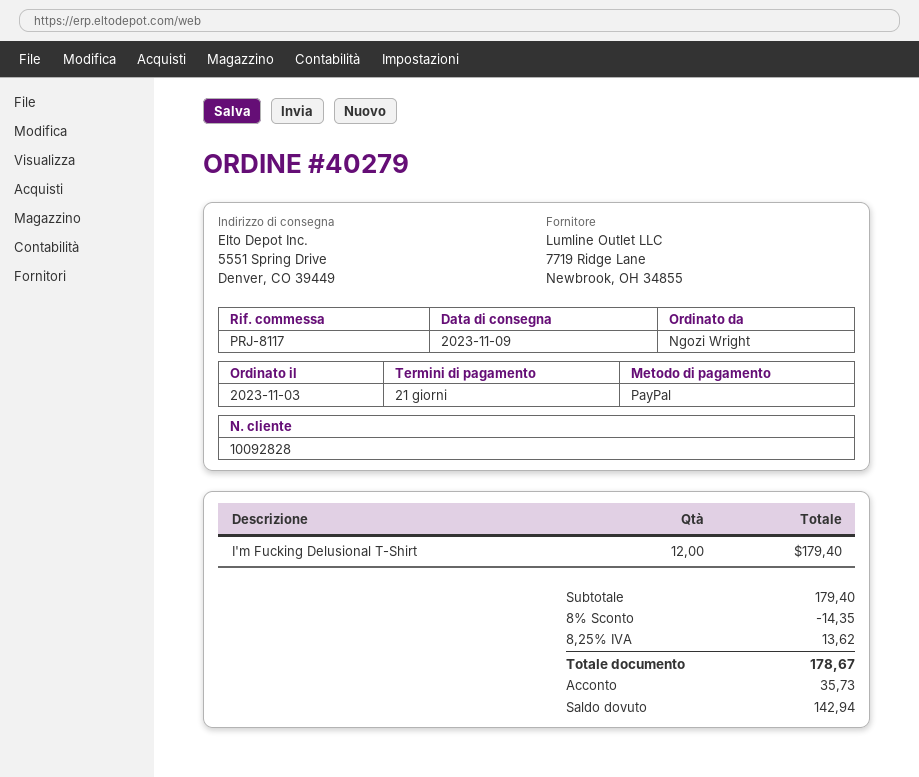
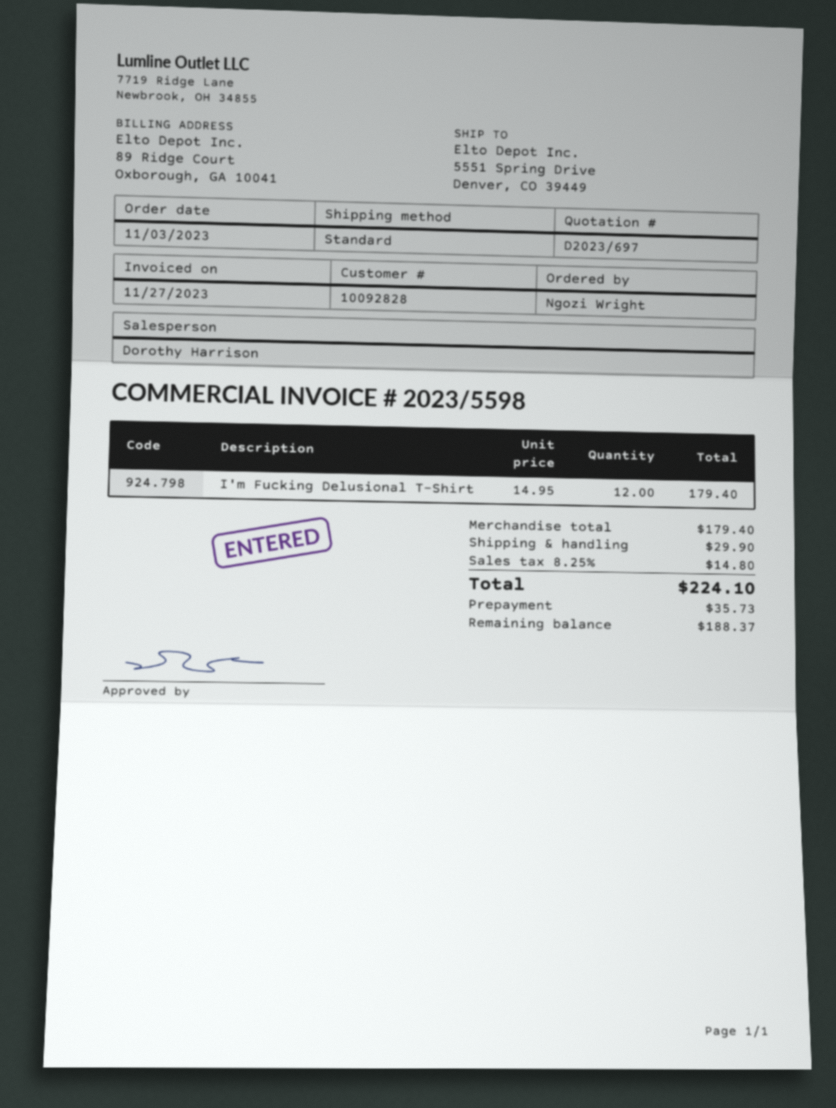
discount: 8% = 14.35 -> none
shipping: none -> 29.90
tax: 8.25% = 13.62 -> 8.25% = 14.80
total: 178.67 -> 224.10
balance: 142.94 -> 188.37

